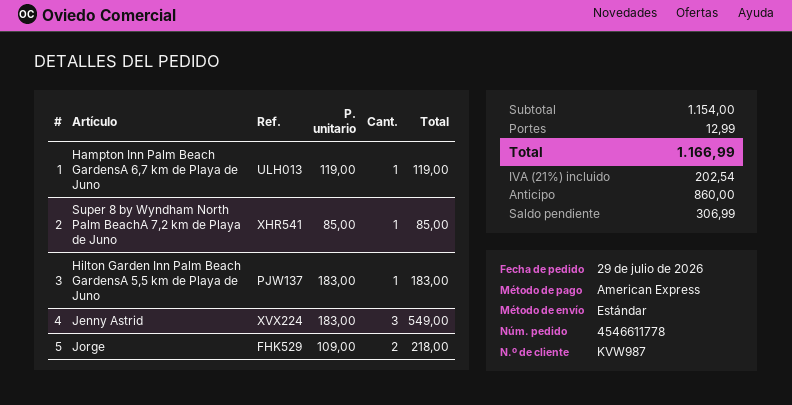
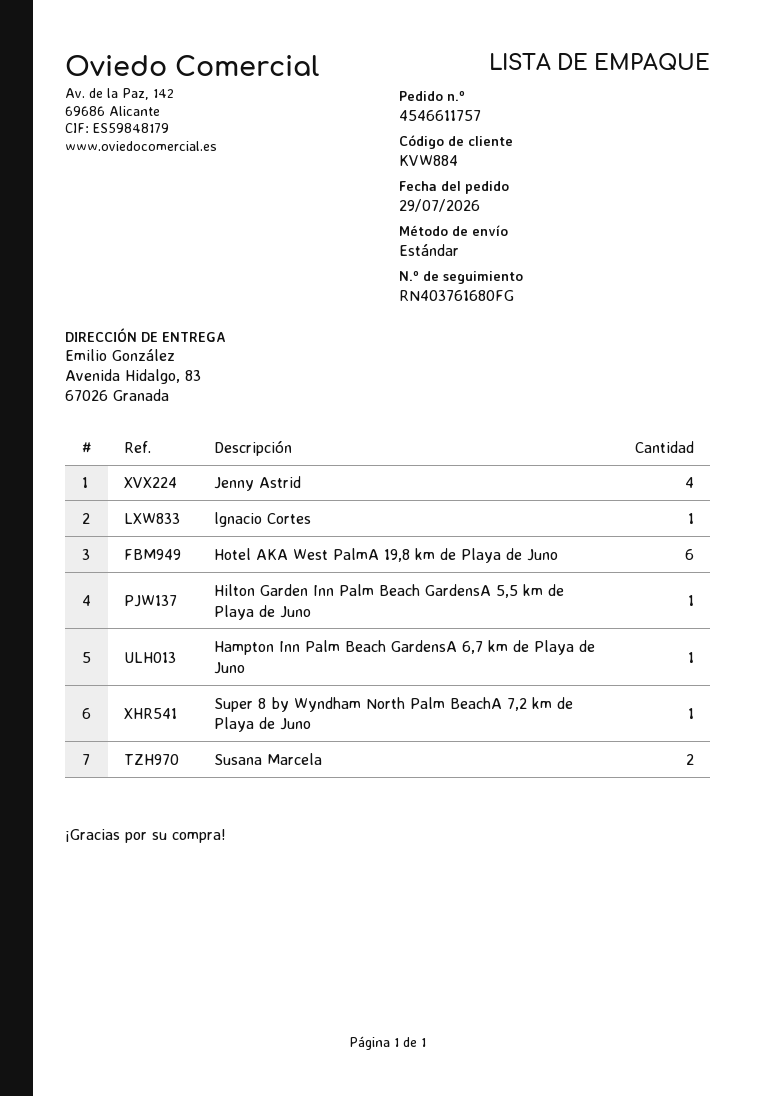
order number: 4546611778 -> 4546611757
customer number: KVW987 -> KVW884
Jenny Astrid: 3 -> 4
Jorge: 2 -> none
lgnacio Cortes: none -> 1
Hotel AKA West PalmA 19,8 km de Playa de Juno: none -> 6
Susana Marcela: none -> 2

